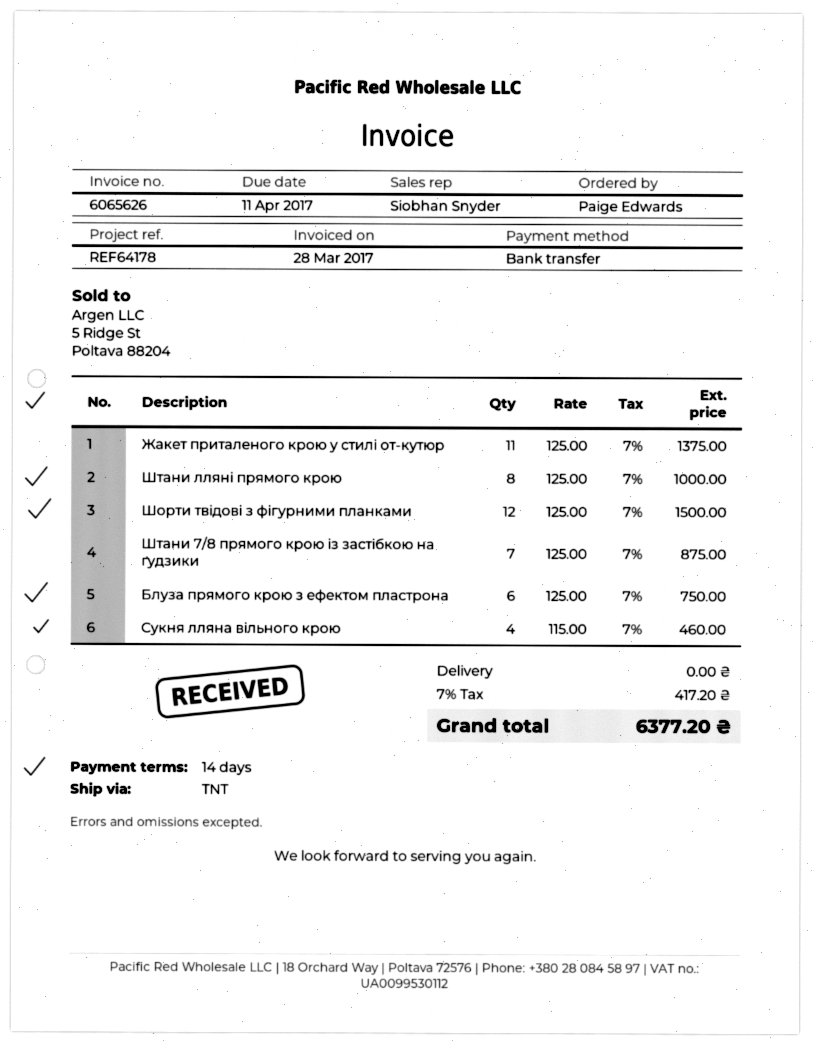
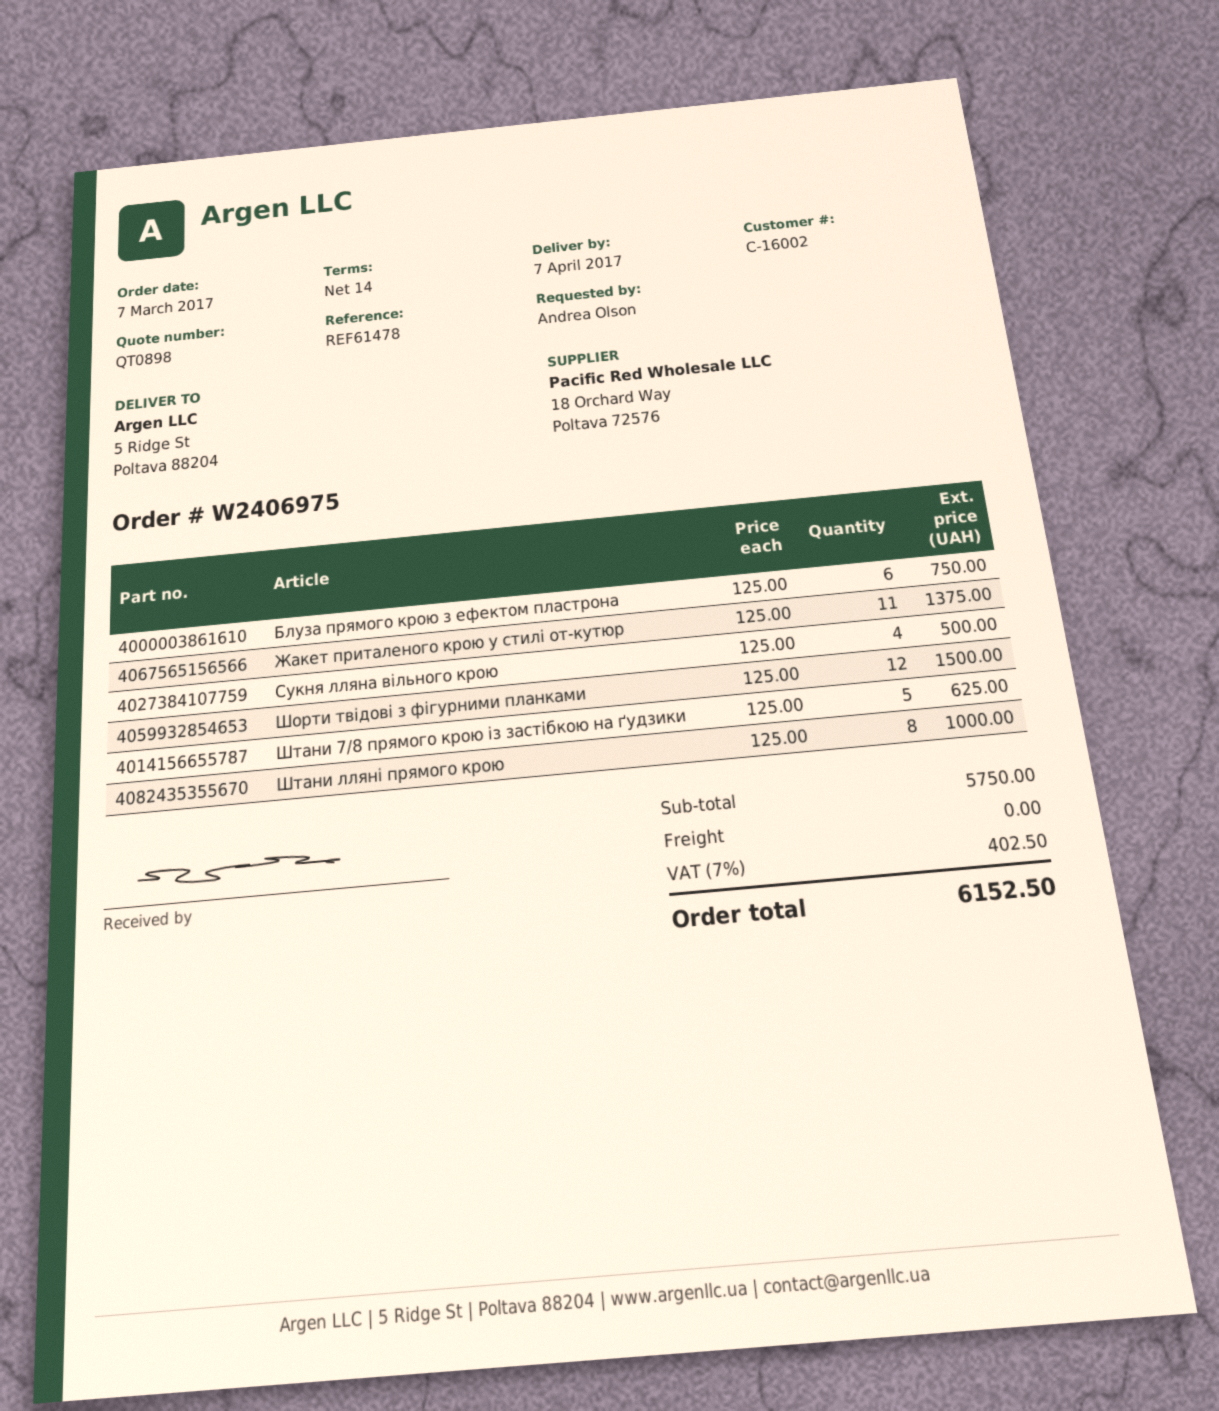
reference: REF64178 -> REF61478
ordered by: Paige Edwards -> Andrea Olson
Штани 7/8 прямого крою із застібкою на ґудзики: 7 x 125.00 = 875.00 -> 5 x 125.00 = 625.00
Сукня лляна вільного крою: 4 x 115.00 = 460.00 -> 4 x 125.00 = 500.00
tax: 7% = 417.20 -> 7% = 402.50
total: 6377.20 -> 6152.50

